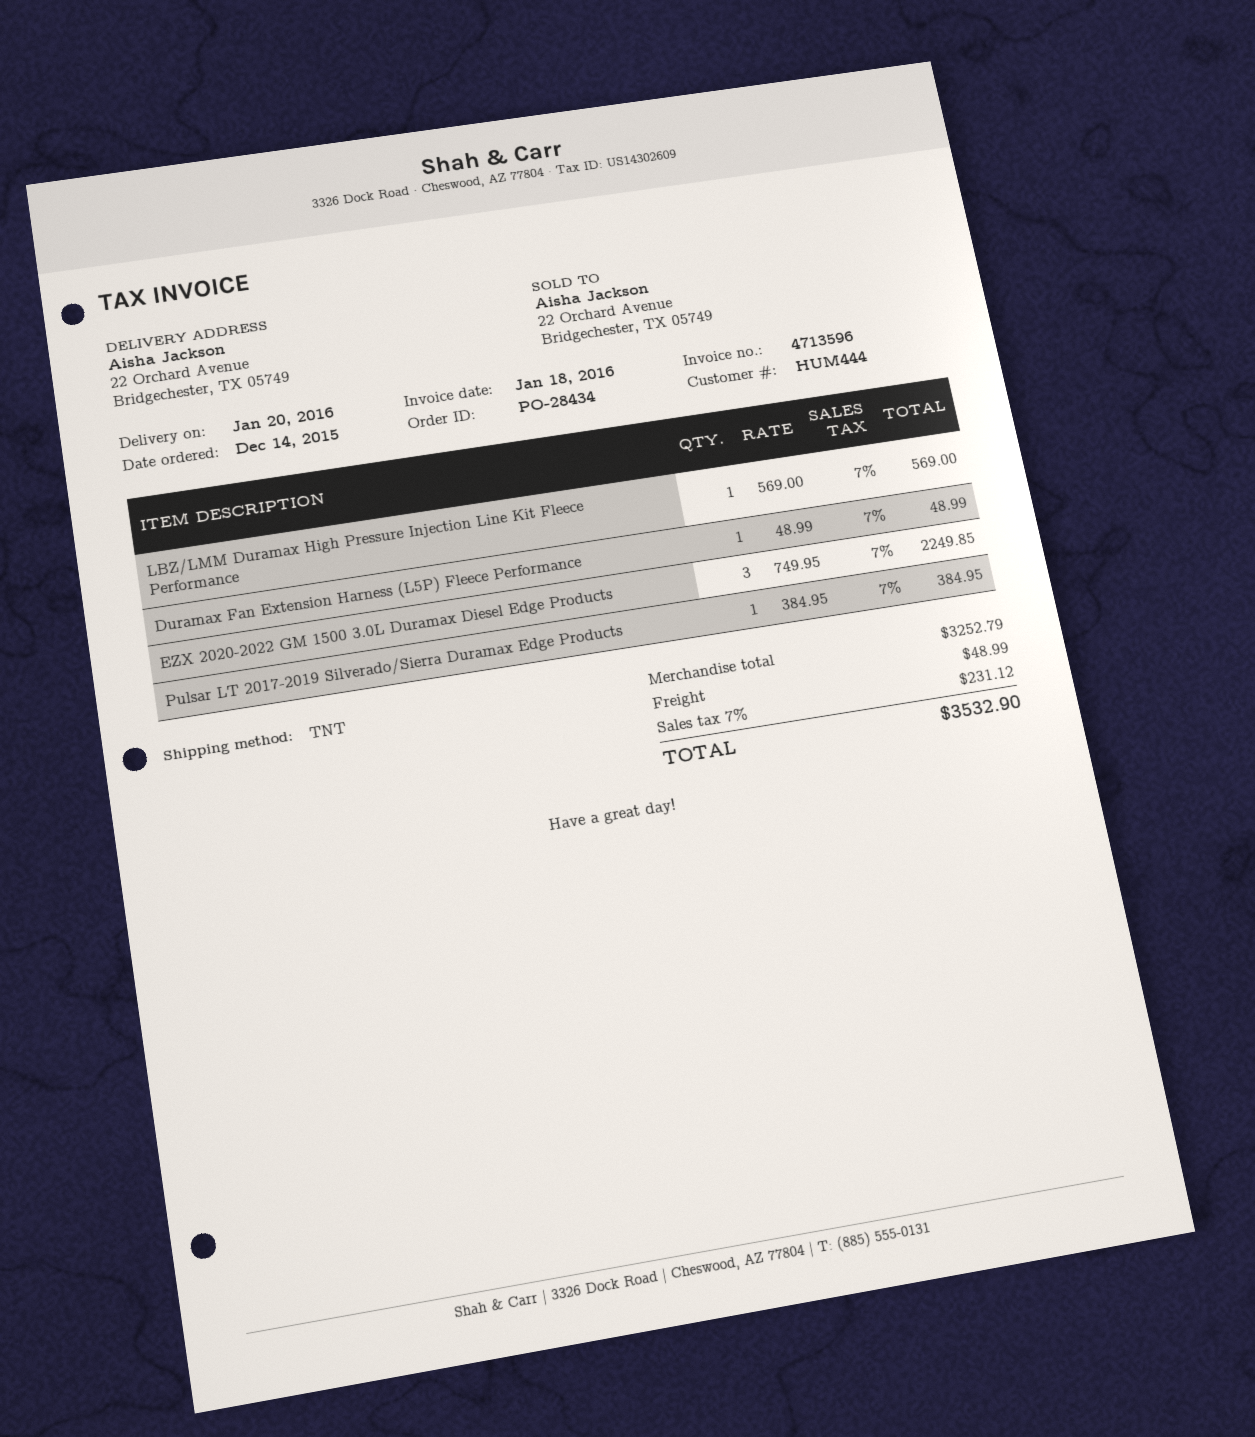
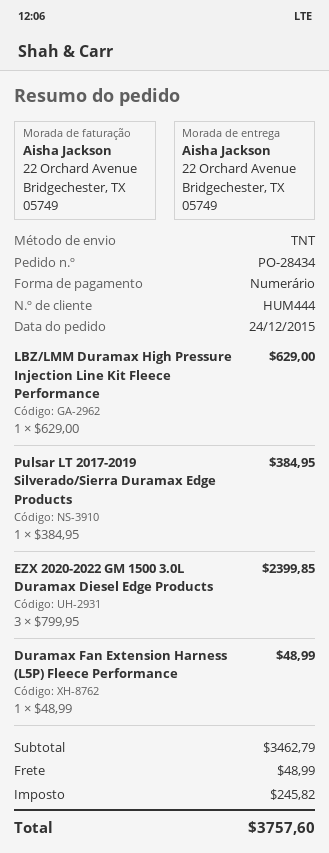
order date: 2015-12-14 -> 2015-12-24
LBZ/LMM Duramax High Pressure Injection Line Kit Fleece Performance: 1 x 569.00 = 569.00 -> 1 x 629.00 = 629.00
EZX 2020-2022 GM 1500 3.0L Duramax Diesel Edge Products: 3 x 749.95 = 2249.85 -> 3 x 799.95 = 2399.85
subtotal: 3252.79 -> 3462.79
tax: 231.12 -> 245.82
total: 3532.90 -> 3757.60

